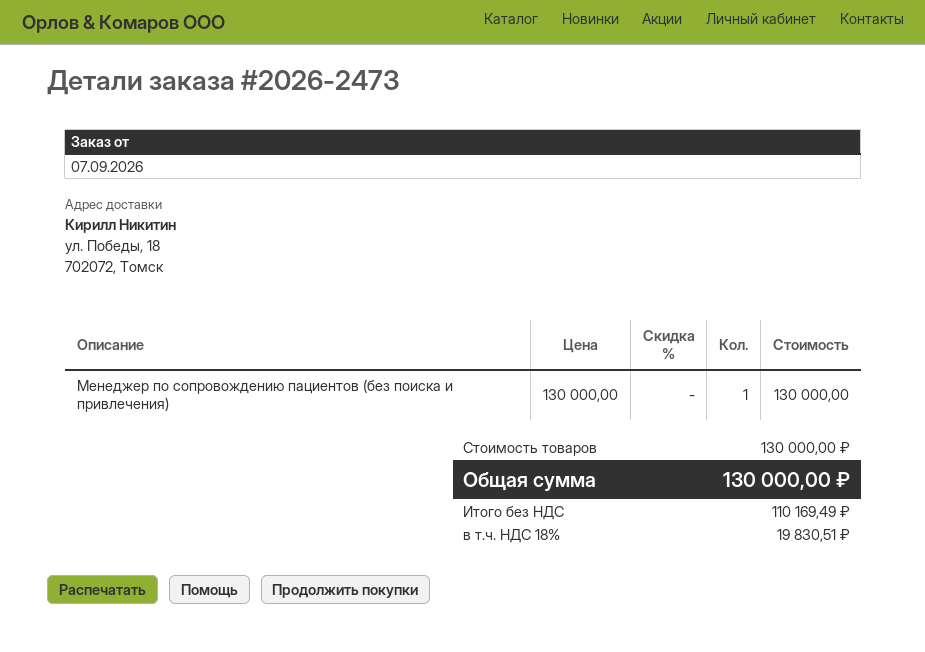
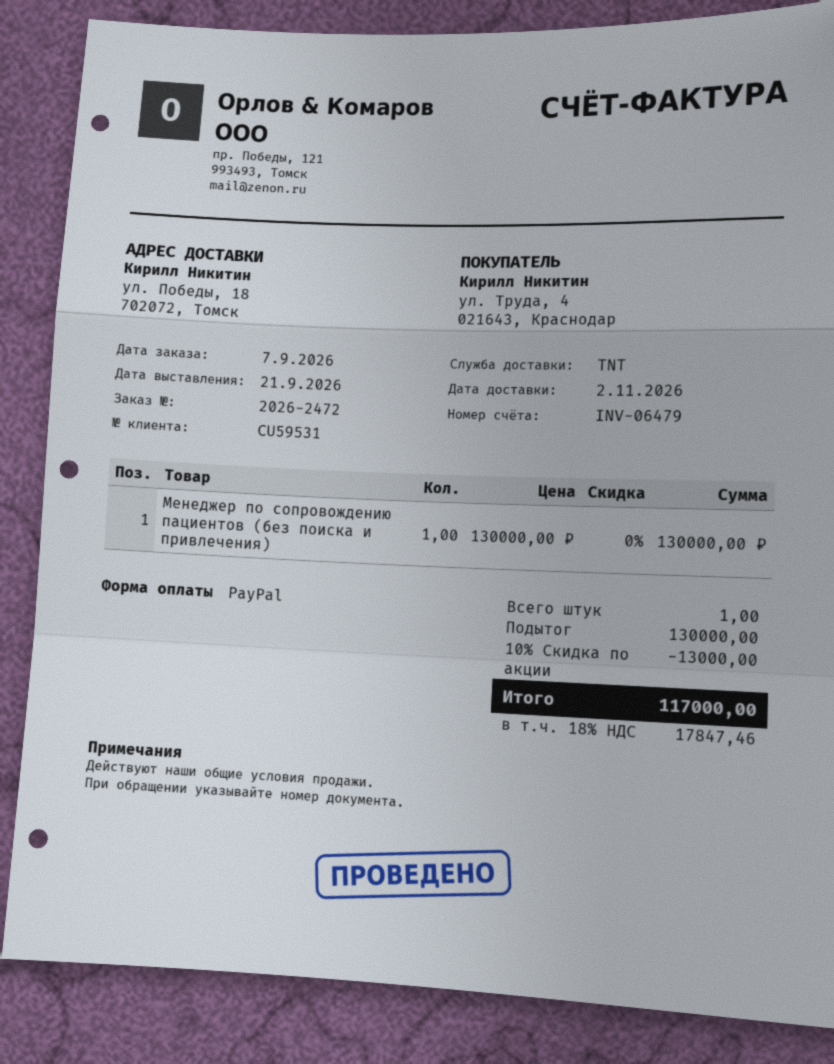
order number: 2026-2473 -> 2026-2472
discount: none -> 10% = 13000.00
tax: 18% = 19830.51 -> 18% = 17847.46
total: 130000.00 -> 117000.00

